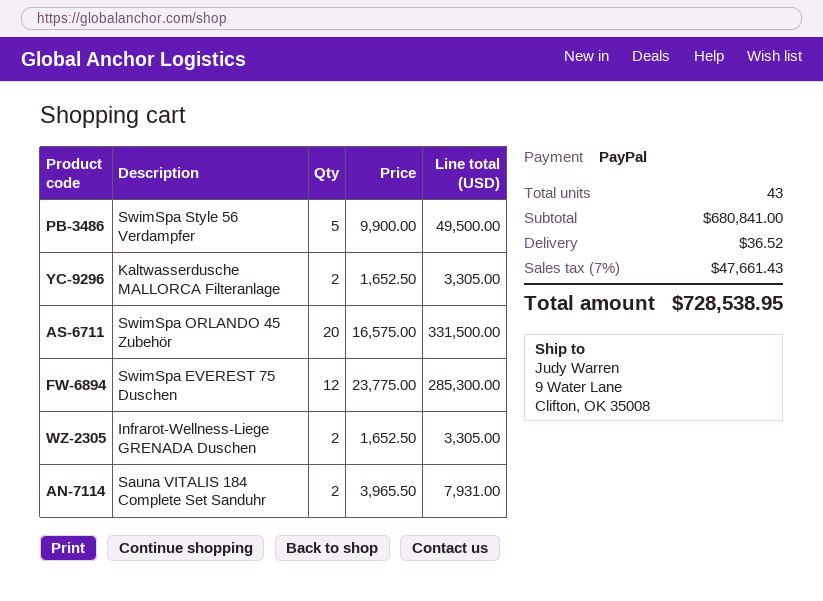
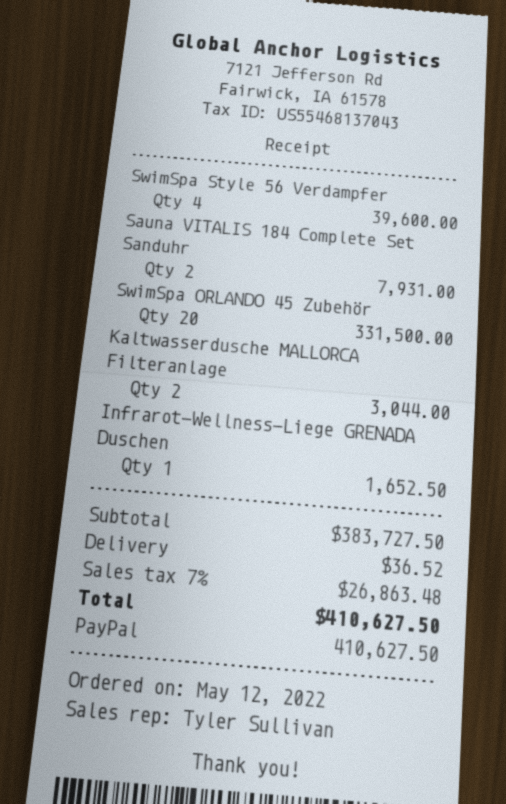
SwimSpa Style 56 Verdampfer: 5 for 49500.00 -> 4 for 39600.00
Kaltwasserdusche MALLORCA Filteranlage: 2 for 3305.00 -> 2 for 3044.00
SwimSpa EVEREST 75 Duschen: 12 for 285300.00 -> none
Infrarot-Wellness-Liege GRENADA Duschen: 2 for 3305.00 -> 1 for 1652.50
subtotal: 680841.00 -> 383727.50
tax: 7% = 47661.43 -> 7% = 26863.48
total: 728538.95 -> 410627.50

